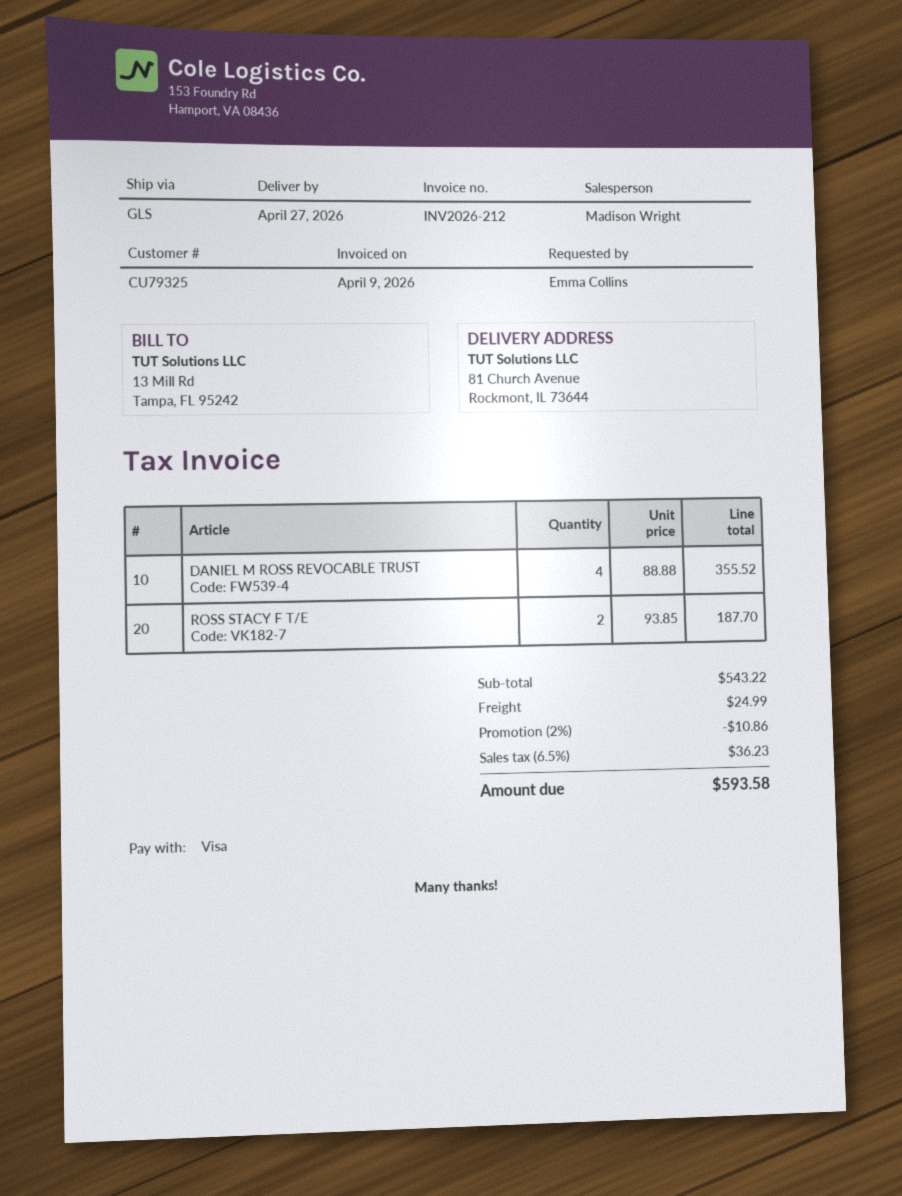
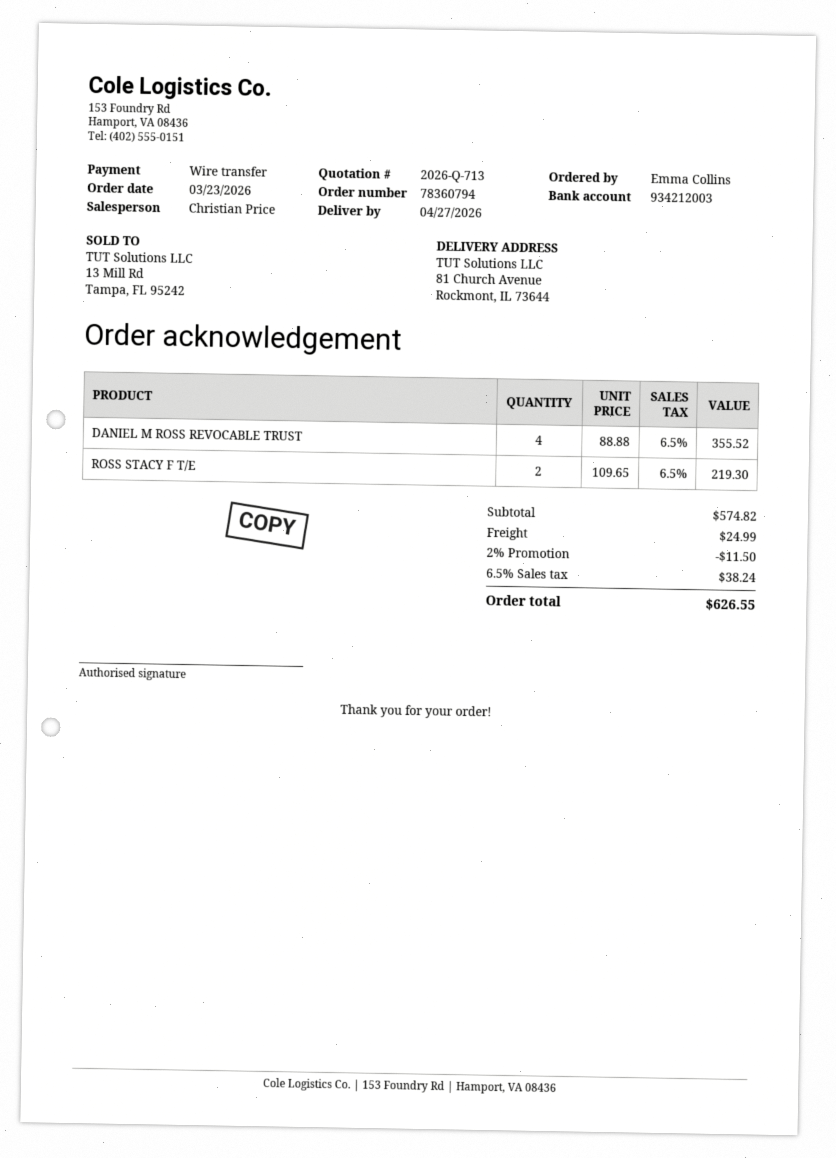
sales rep: Madison Wright -> Christian Price
payment method: Visa -> bank transfer
ROSS STACY F T/E: 2 x 93.85 = 187.70 -> 2 x 109.65 = 219.30
subtotal: 543.22 -> 574.82
discount: 2% = 10.86 -> 2% = 11.50
tax: 6.5% = 36.23 -> 6.5% = 38.24
total: 593.58 -> 626.55

